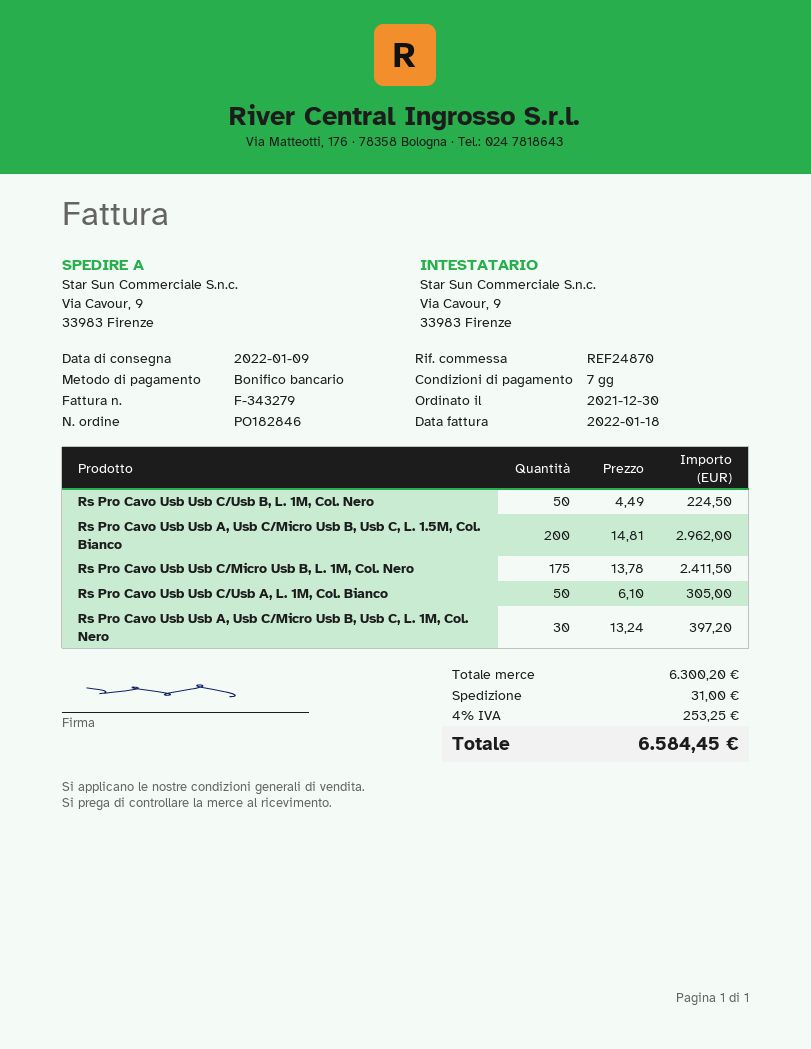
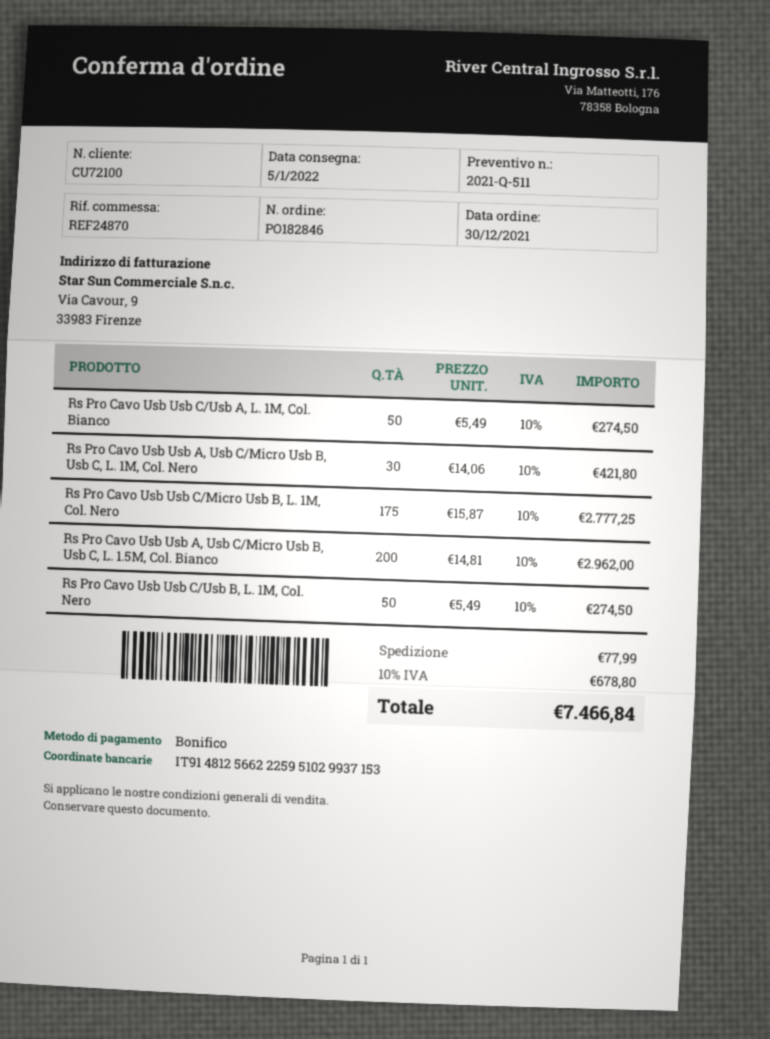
delivery date: 2022-01-09 -> 2022-01-05
Rs Pro Cavo Usb Usb C/Usb B, L. 1M, Col. Nero: 50 x 4.49 = 224.50 -> 50 x 5.49 = 274.50
Rs Pro Cavo Usb Usb C/Micro Usb B, L. 1M, Col. Nero: 175 x 13.78 = 2411.50 -> 175 x 15.87 = 2777.25
Rs Pro Cavo Usb Usb C/Usb A, L. 1M, Col. Bianco: 50 x 6.10 = 305.00 -> 50 x 5.49 = 274.50
Rs Pro Cavo Usb Usb A, Usb C/Micro Usb B, Usb C, L. 1M, Col. Nero: 30 x 13.24 = 397.20 -> 30 x 14.06 = 421.80
shipping: 31.00 -> 77.99
tax: 4% = 253.25 -> 10% = 678.80
total: 6584.45 -> 7466.84

